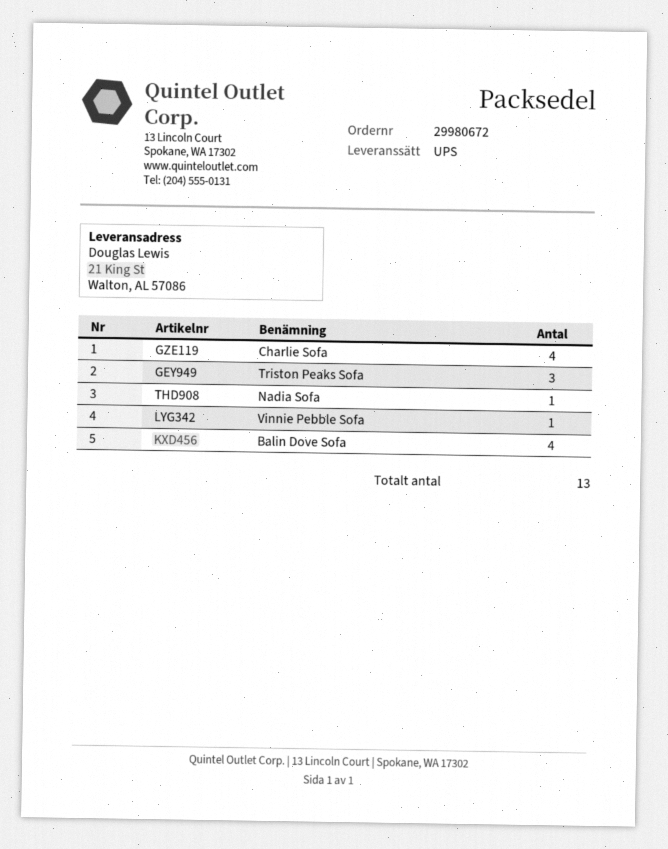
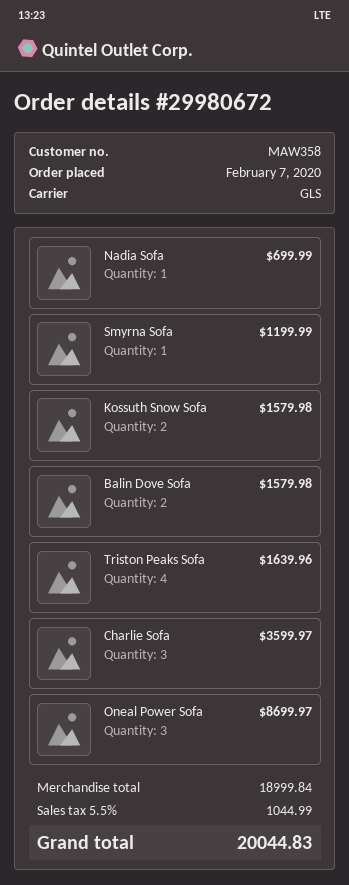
shipping method: UPS -> GLS
Charlie Sofa: 4 -> 3
Triston Peaks Sofa: 3 -> 4
Vinnie Pebble Sofa: 1 -> none
Balin Dove Sofa: 4 -> 2
Smyrna Sofa: none -> 1
Kossuth Snow Sofa: none -> 2
Oneal Power Sofa: none -> 3

